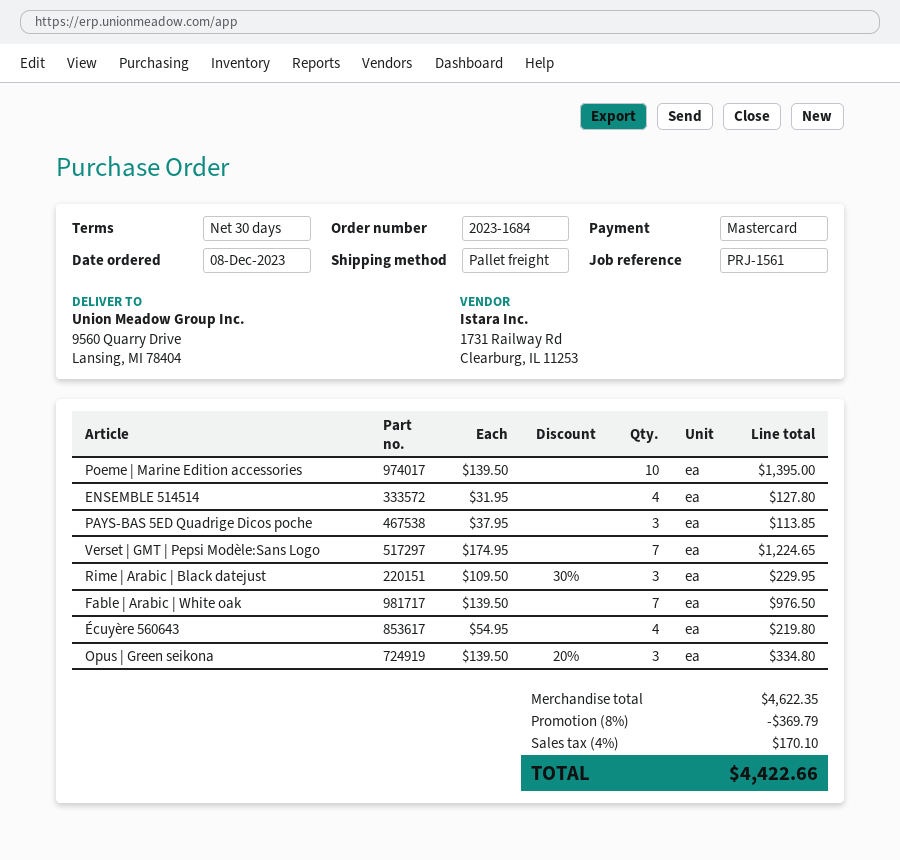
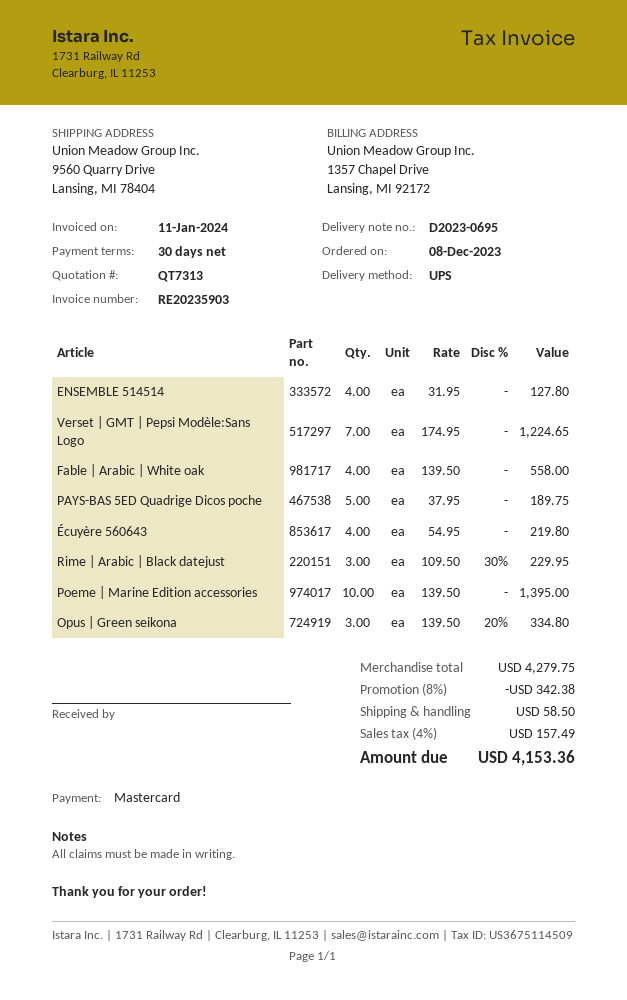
shipping method: pallet freight -> UPS
PAYS-BAS 5ED Quadrige Dicos poche: 3 x 37.95 = 113.85 -> 5 x 37.95 = 189.75
Fable | Arabic | White oak: 7 x 139.50 = 976.50 -> 4 x 139.50 = 558.00
subtotal: 4622.35 -> 4279.75
discount: 8% = 369.79 -> 8% = 342.38
shipping: none -> 58.50
tax: 4% = 170.10 -> 4% = 157.49
total: 4422.66 -> 4153.36

